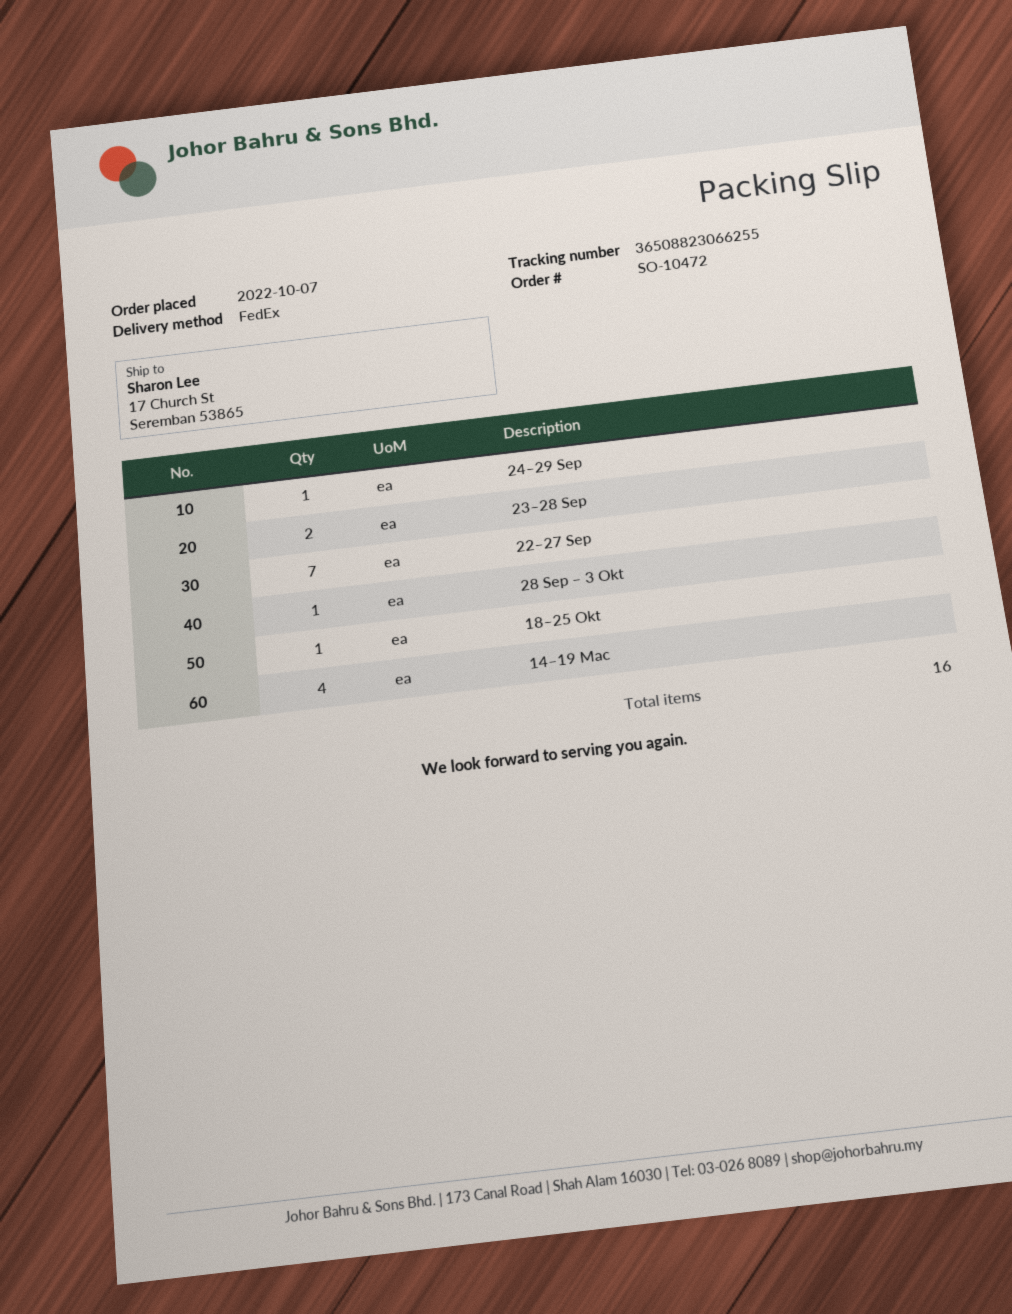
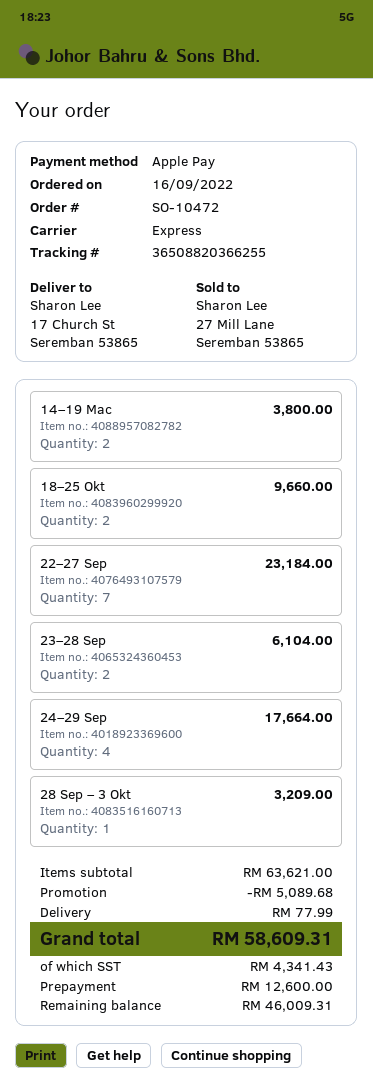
order date: 2022-10-07 -> 2022-09-16
shipping method: FedEx -> express
tracking number: 36508823066255 -> 36508820366255
24–29 Sep: 1 -> 4
18–25 Okt: 1 -> 2
14–19 Mac: 4 -> 2

